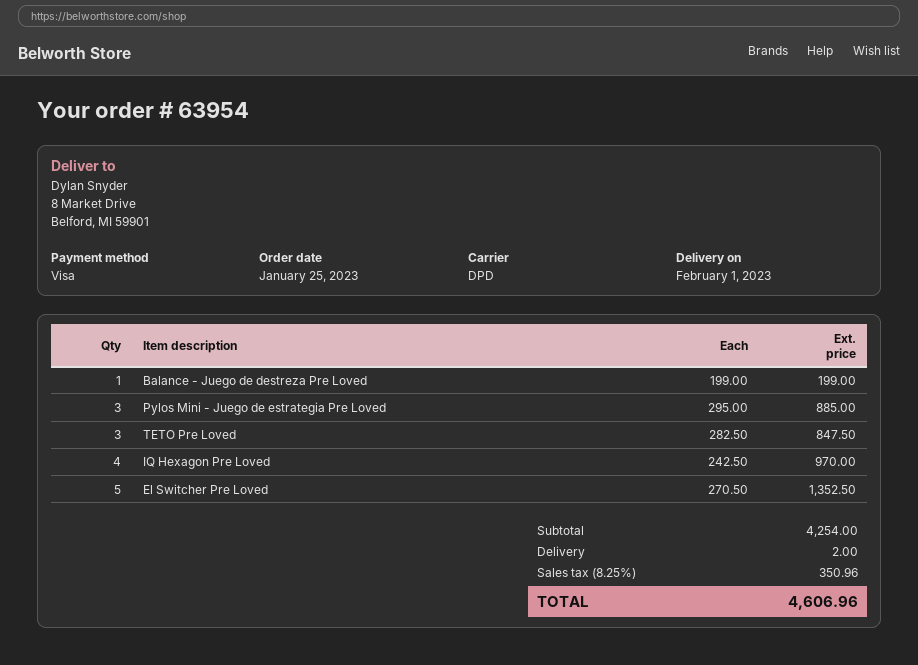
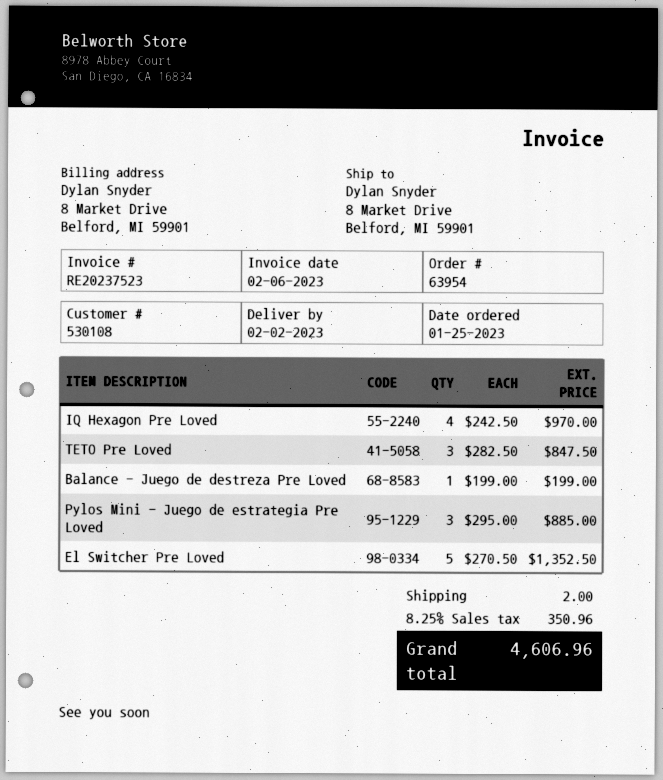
delivery date: 2023-02-01 -> 2023-02-02

